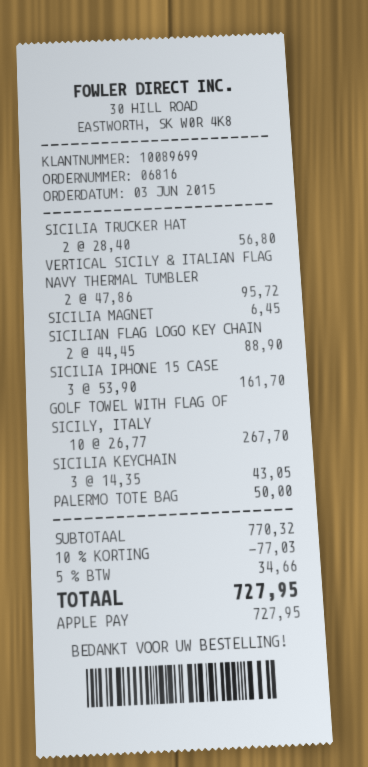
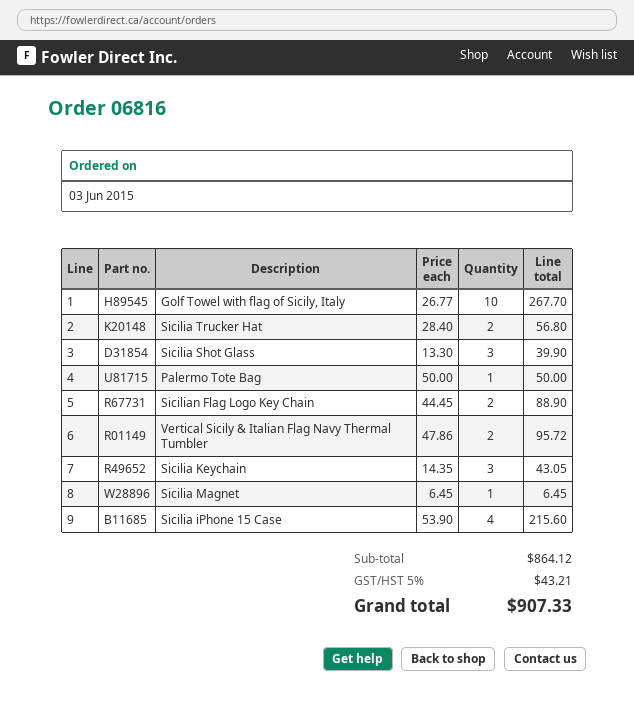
SICILIA IPHONE 15 CASE: 3 x 53.90 = 161.70 -> 4 x 53.90 = 215.60
Sicilia Shot Glass: none -> 3 x 13.30 = 39.90
subtotal: 770.32 -> 864.12
discount: 10% = 77.03 -> none
tax: 5% = 34.66 -> 5% = 43.21
total: 727.95 -> 907.33

